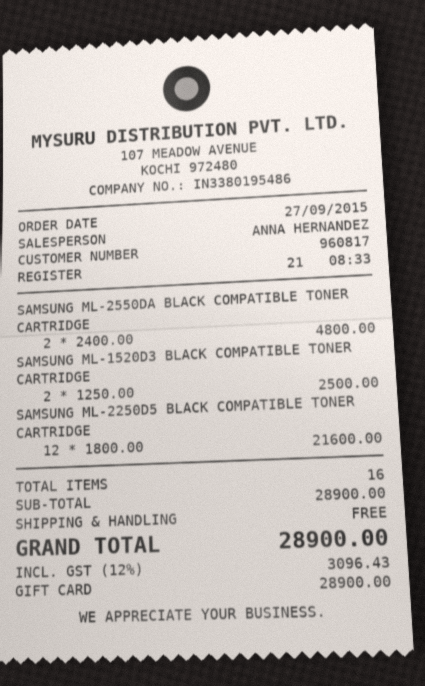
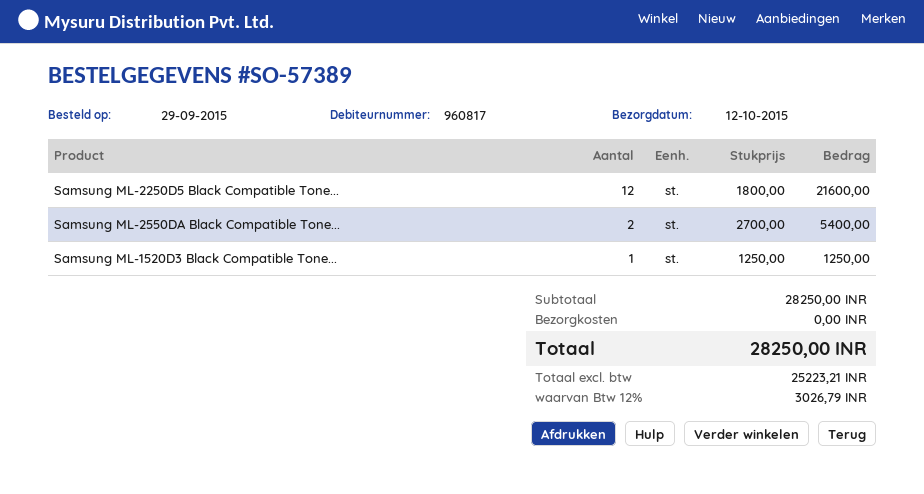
order date: 2015-09-27 -> 2015-09-29
SAMSUNG ML-2550DA BLACK COMPATIBLE TONER CARTRIDGE: 2 x 2400.00 = 4800.00 -> 2 x 2700.00 = 5400.00
SAMSUNG ML-1520D3 BLACK COMPATIBLE TONER CARTRIDGE: 2 x 1250.00 = 2500.00 -> 1 x 1250.00 = 1250.00
subtotal: 28900.00 -> 28250.00
tax: 12% = 3096.43 -> 12% = 3026.79
total: 28900.00 -> 28250.00

